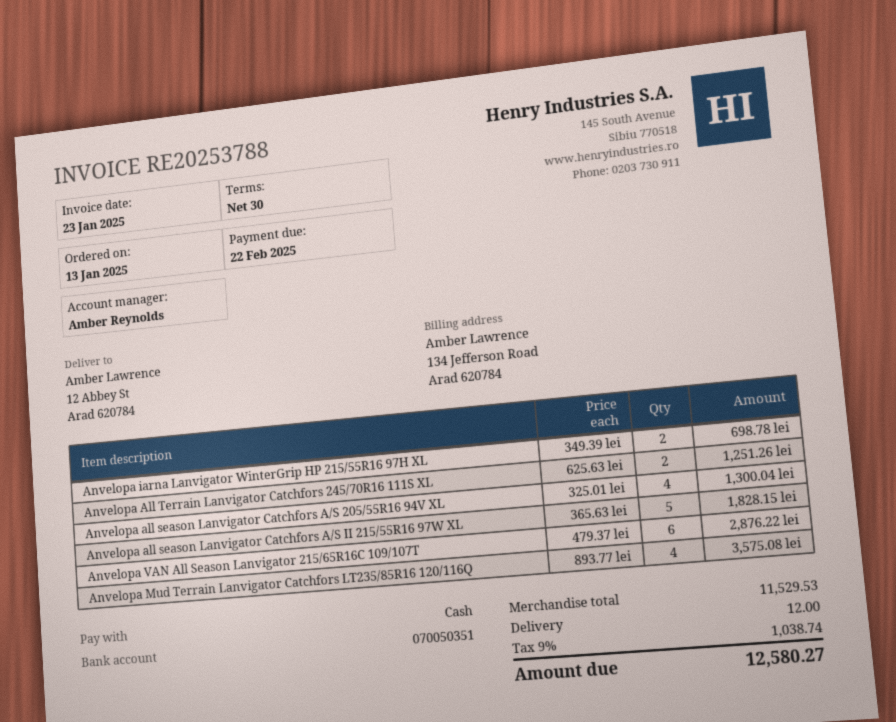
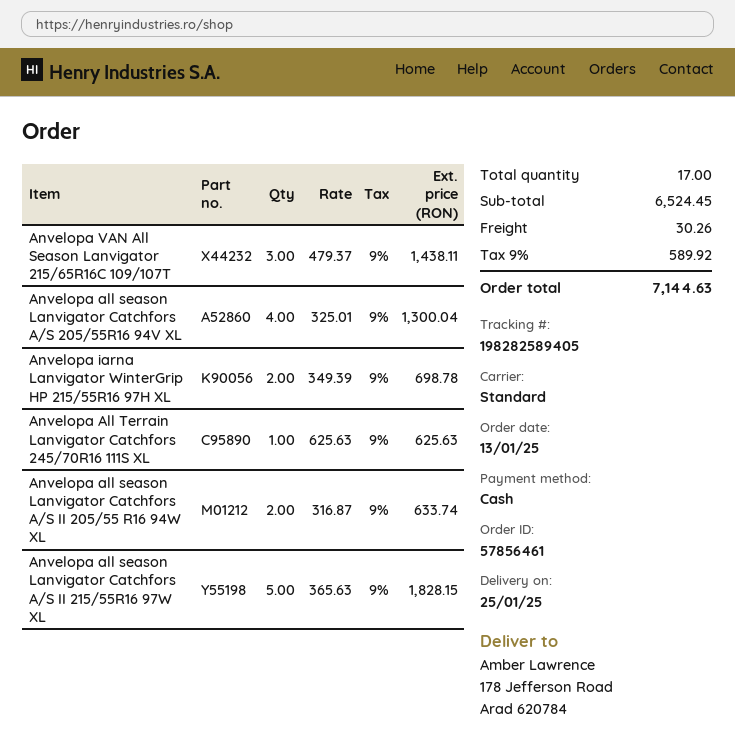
ship to: 12 Abbey St, Arad 620784 -> 178 Jefferson Road, Arad 620784
Anvelopa All Terrain Lanvigator Catchfors 245/70R16 111S XL: 2 x 625.63 = 1251.26 -> 1 x 625.63 = 625.63
Anvelopa VAN All Season Lanvigator 215/65R16C 109/107T: 6 x 479.37 = 2876.22 -> 3 x 479.37 = 1438.11
Anvelopa Mud Terrain Lanvigator Catchfors LT235/85R16 120/116Q: 4 x 893.77 = 3575.08 -> none
Anvelopa all season Lanvigator Catchfors A/S II 205/55 R16 94W XL: none -> 2 x 316.87 = 633.74
subtotal: 11529.53 -> 6524.45
shipping: 12.00 -> 30.26
tax: 9% = 1038.74 -> 9% = 589.92
total: 12580.27 -> 7144.63

